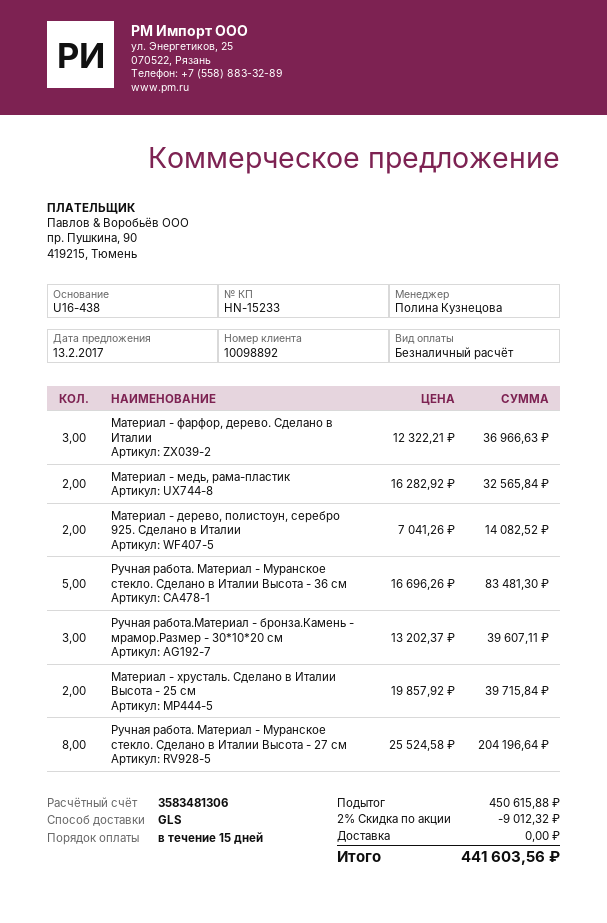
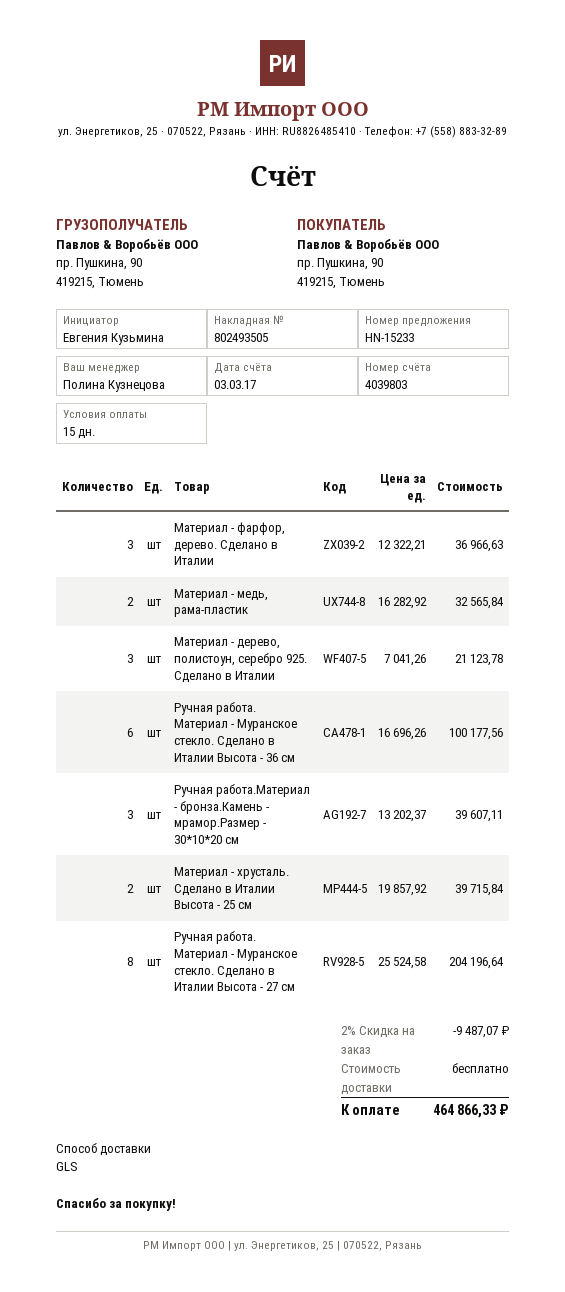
Материал - дерево, полистоун, серебро 925. Сделано в Италии: 2 x 7041.26 = 14082.52 -> 3 x 7041.26 = 21123.78
Ручная работа. Материал - Муранское стекло. Сделано в Италии Высота - 36 см: 5 x 16696.26 = 83481.30 -> 6 x 16696.26 = 100177.56
discount: 2% = 9012.32 -> 2% = 9487.07
total: 441603.56 -> 464866.33

